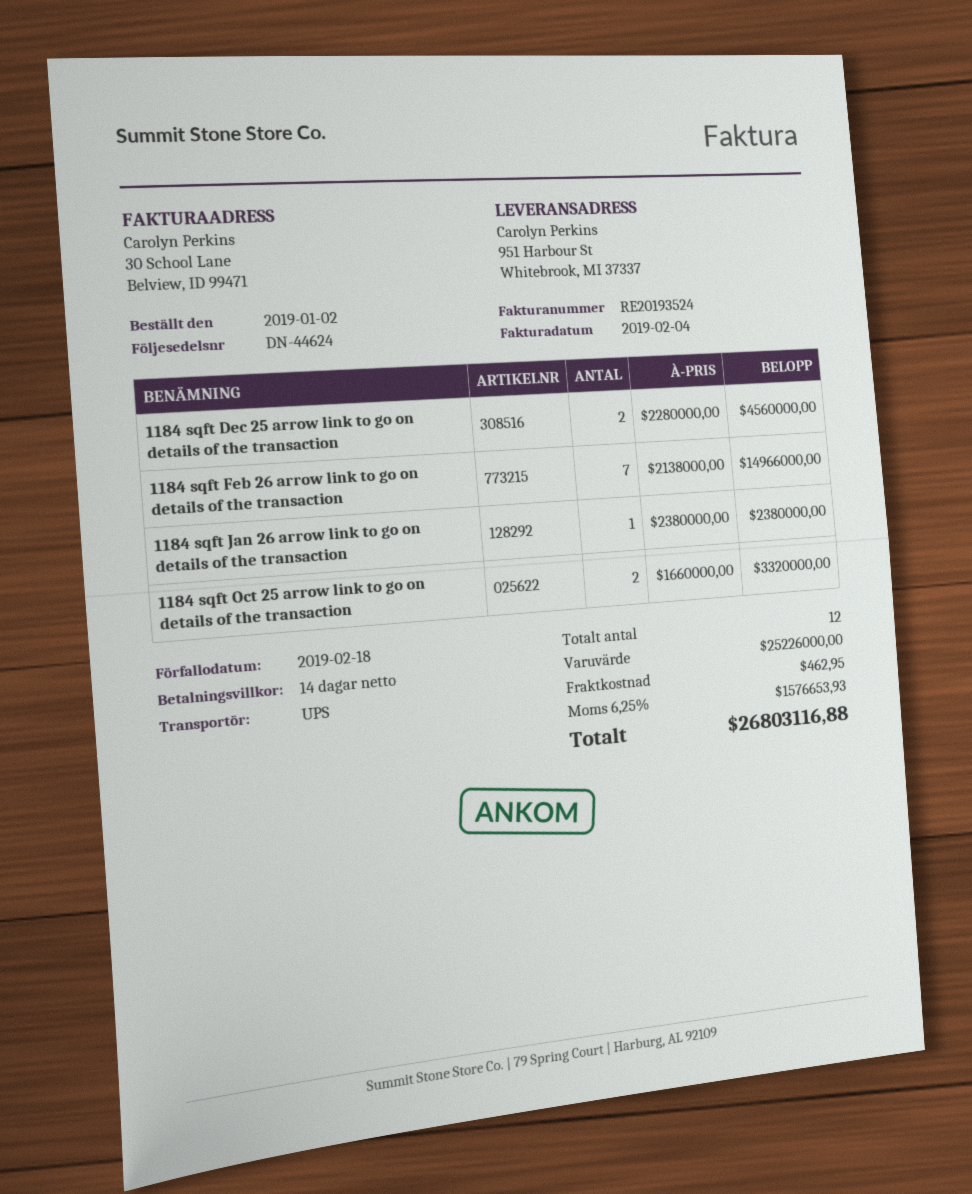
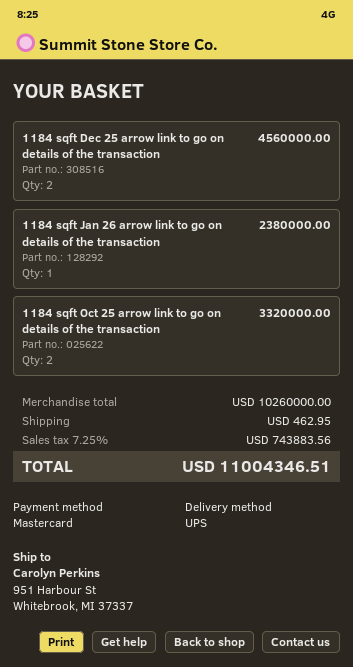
1184 sqft Feb 26 arrow link to go on details of the transaction: 7 for 14966000.00 -> none
subtotal: 25226000.00 -> 10260000.00
tax: 6.25% = 1576653.93 -> 7.25% = 743883.56
total: 26803116.88 -> 11004346.51

